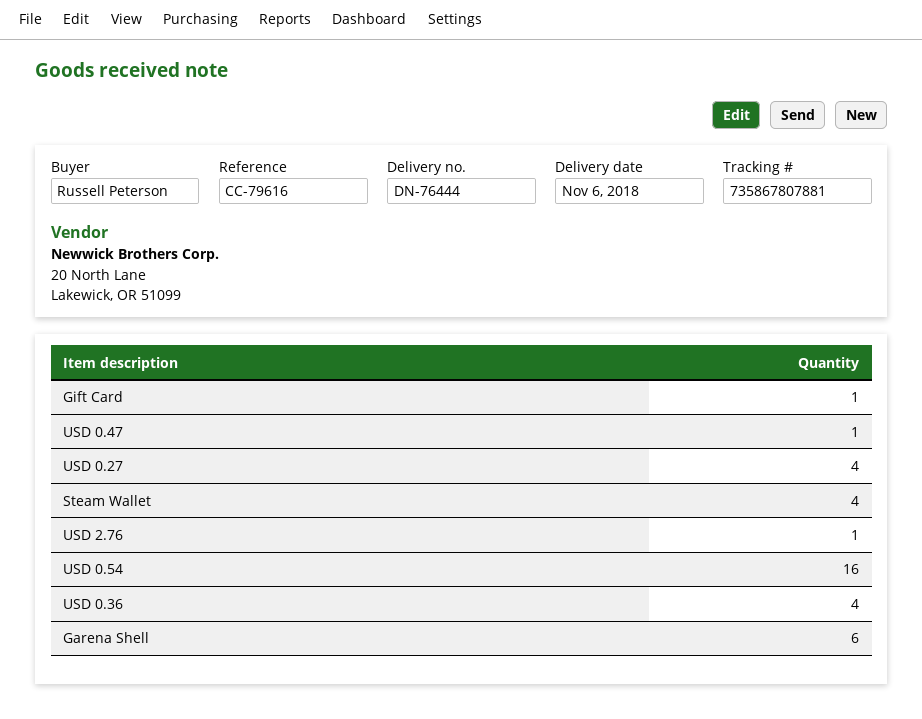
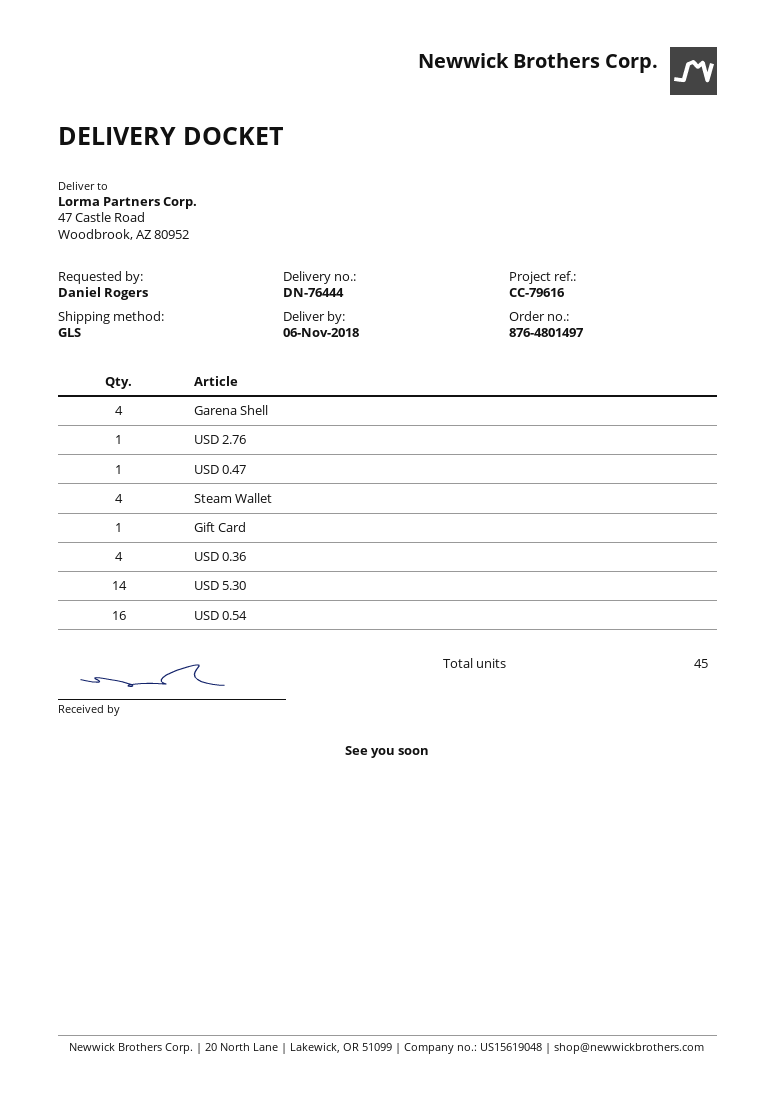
ordered by: Russell Peterson -> Daniel Rogers
USD 0.27: 4 -> none
Garena Shell: 6 -> 4
USD 5.30: none -> 14

